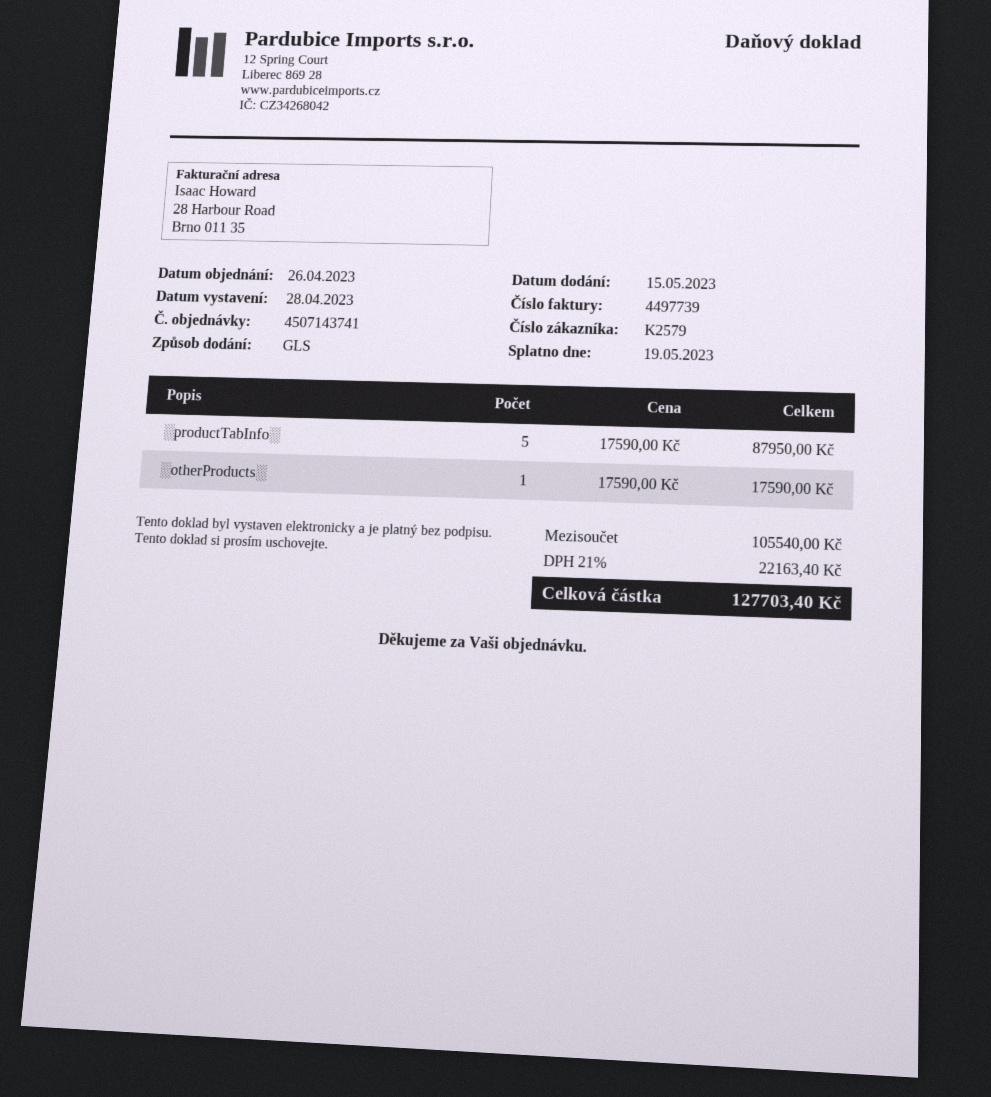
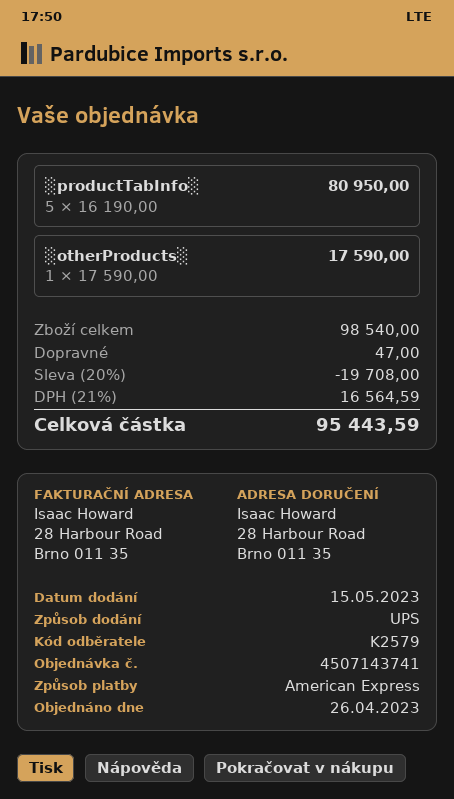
shipping method: GLS -> UPS
░productTabInfo░: 5 x 17590.00 = 87950.00 -> 5 x 16190.00 = 80950.00
subtotal: 105540.00 -> 98540.00
discount: none -> 20% = 19708.00
shipping: none -> 47.00
tax: 21% = 22163.40 -> 21% = 16564.59
total: 127703.40 -> 95443.59

